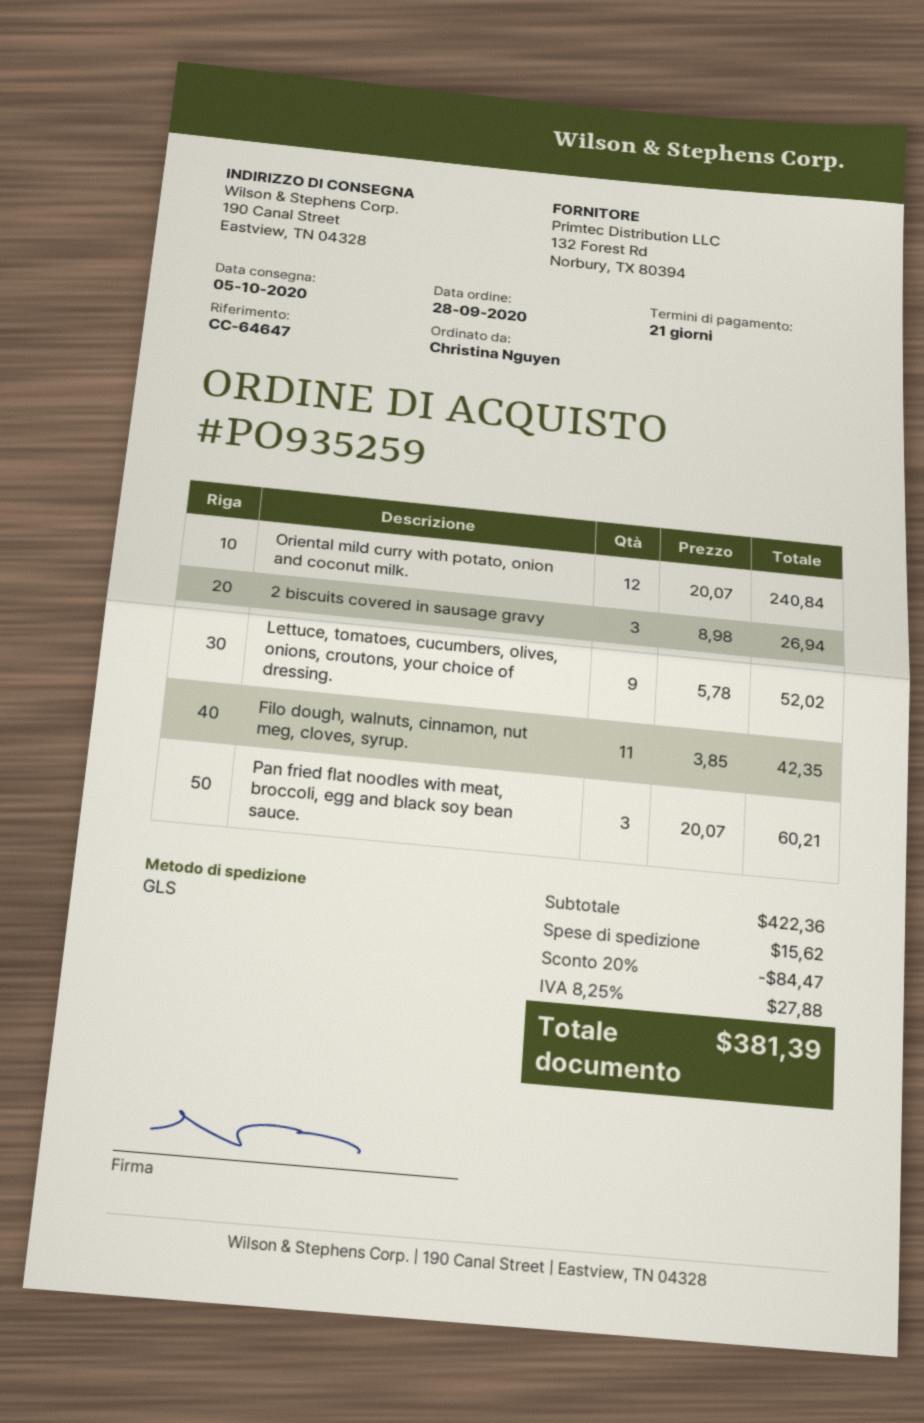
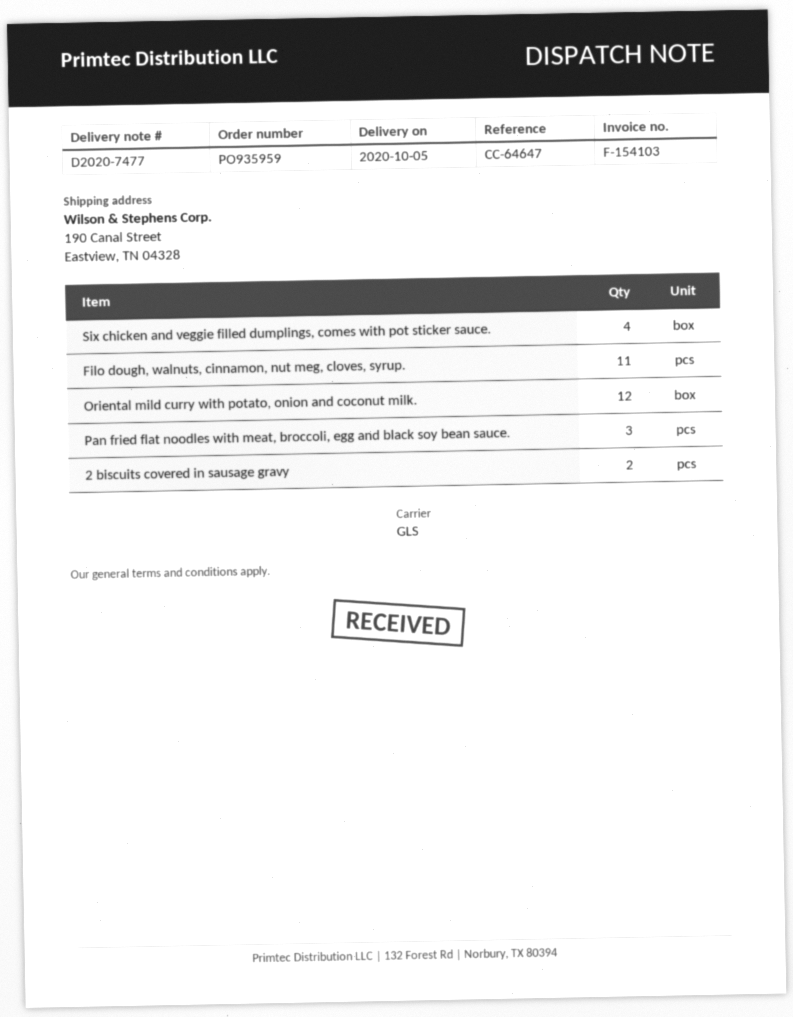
order number: PO935259 -> PO935959
2 biscuits covered in sausage gravy: 3 -> 2
Lettuce, tomatoes, cucumbers, olives, onions, croutons, your choice of dressing.: 9 -> none
Six chicken and veggie filled dumplings, comes with pot sticker sauce.: none -> 4

